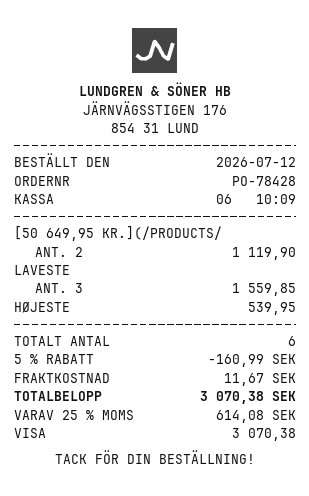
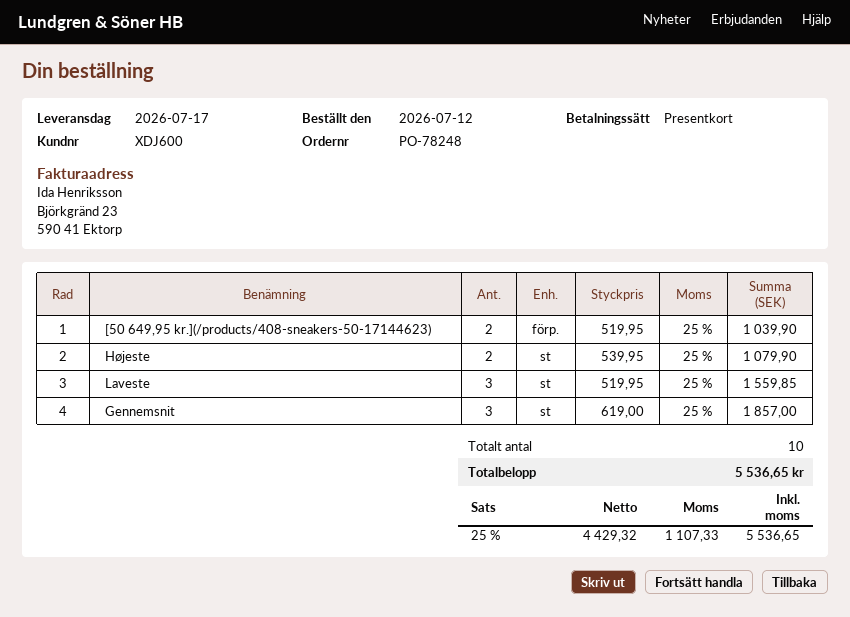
order number: PO-78428 -> PO-78248
payment method: Visa -> gift card
[50 649,95 KR.](/PRODUCTS/: 2 for 1119.90 -> 2 for 1039.90
HØJESTE: 1 for 539.95 -> 2 for 1079.90
Gennemsnit: none -> 3 for 1857.00
total quantity: 6 -> 10
discount: 5% = 160.99 -> none
shipping: 11.67 -> none
tax: 25% = 614.08 -> 25% = 1107.33
total: 3070.38 -> 5536.65

